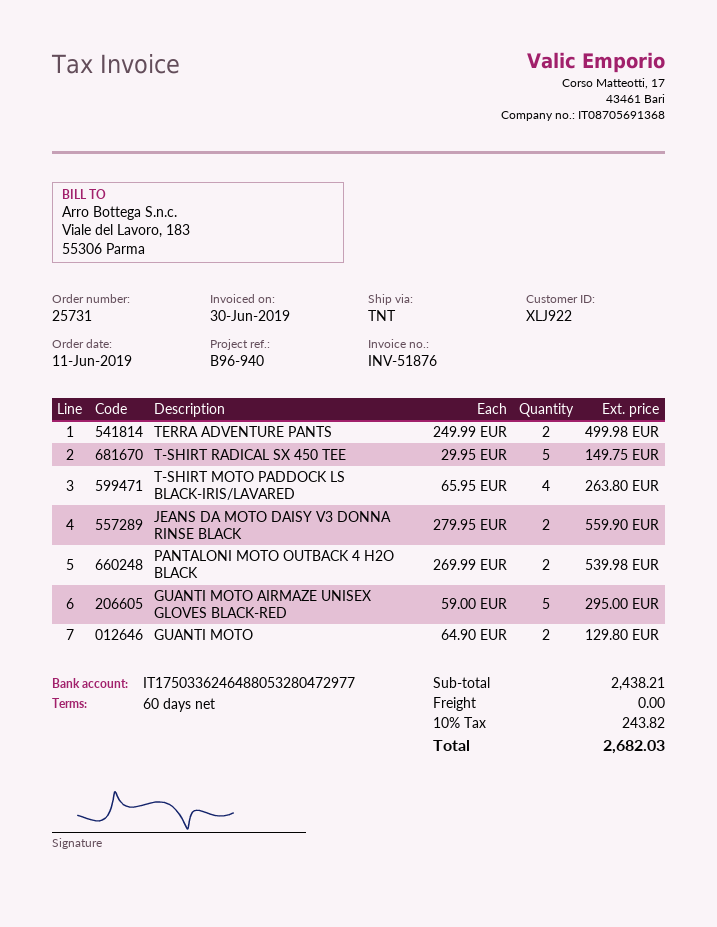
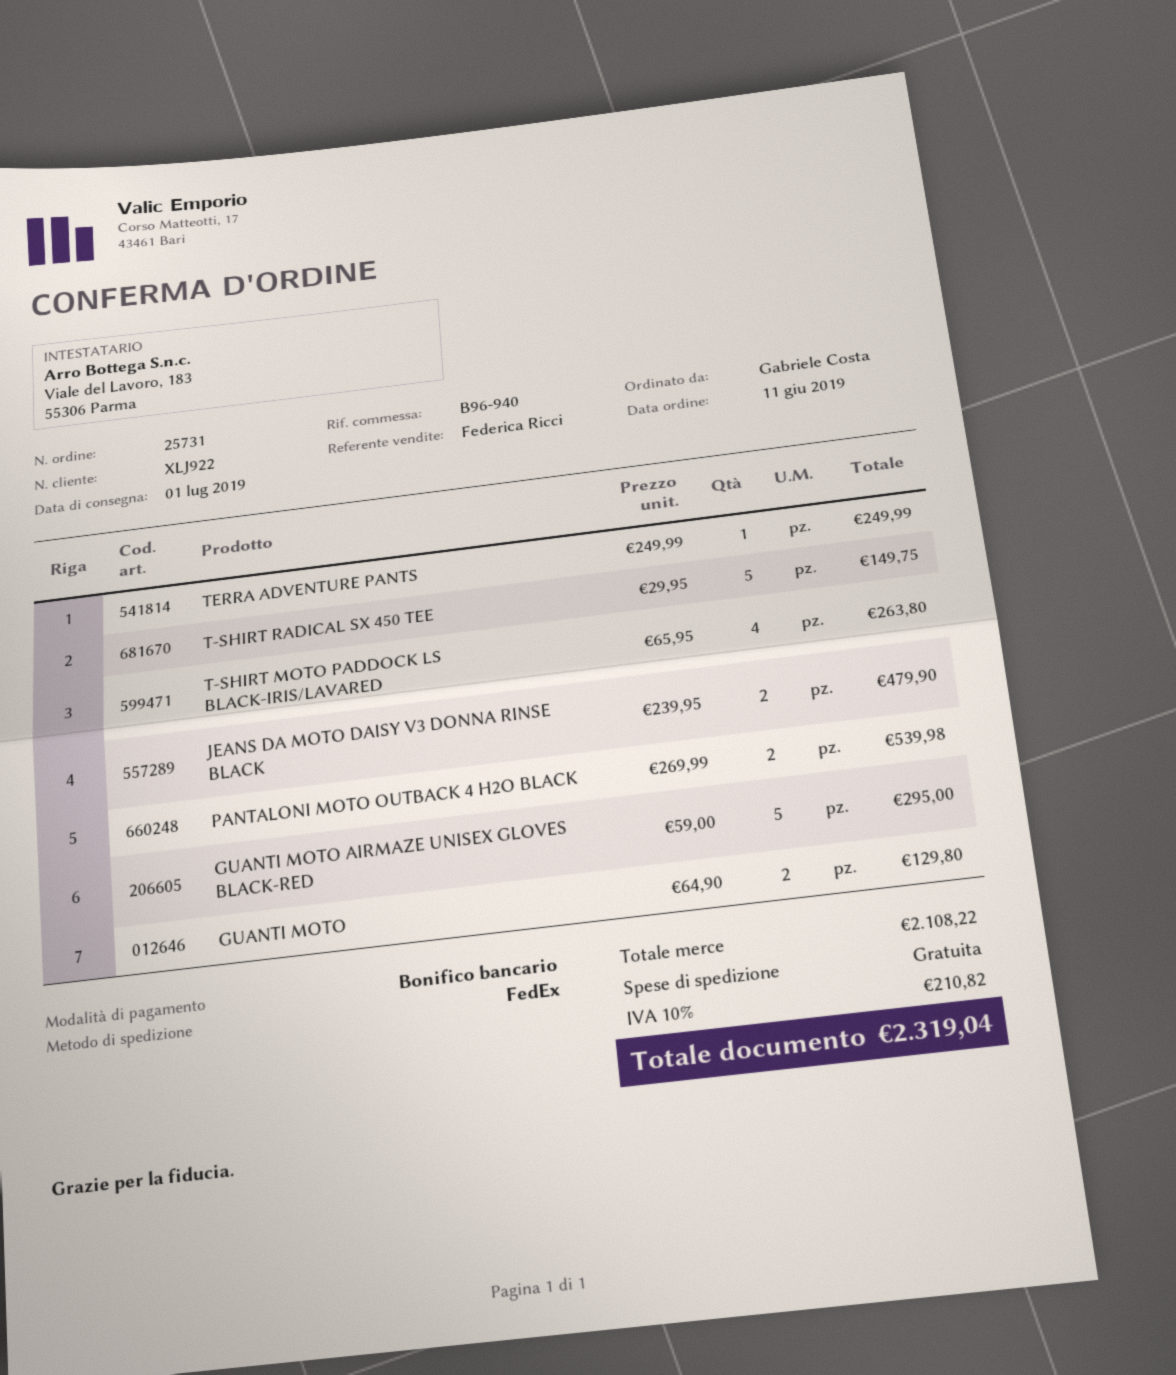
shipping method: TNT -> FedEx
TERRA ADVENTURE PANTS: 2 x 249.99 = 499.98 -> 1 x 249.99 = 249.99
JEANS DA MOTO DAISY V3 DONNA RINSE BLACK: 2 x 279.95 = 559.90 -> 2 x 239.95 = 479.90
subtotal: 2438.21 -> 2108.22
tax: 10% = 243.82 -> 10% = 210.82
total: 2682.03 -> 2319.04

